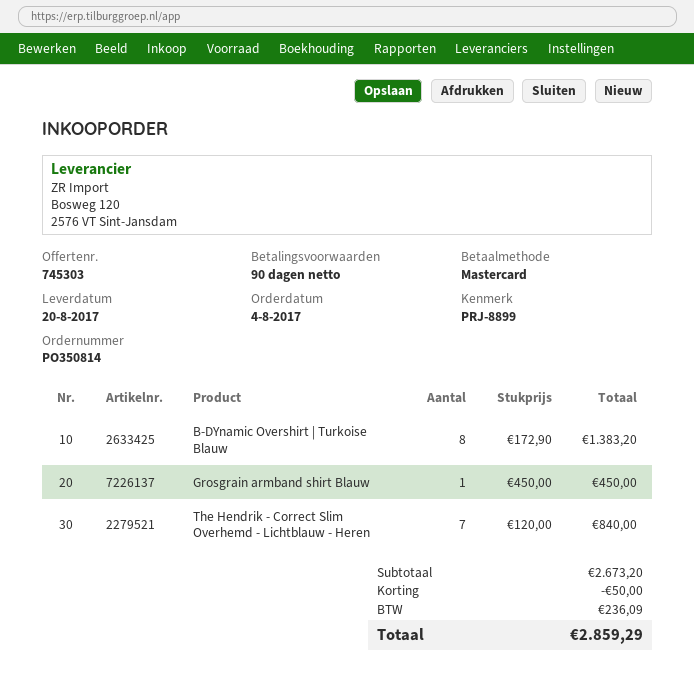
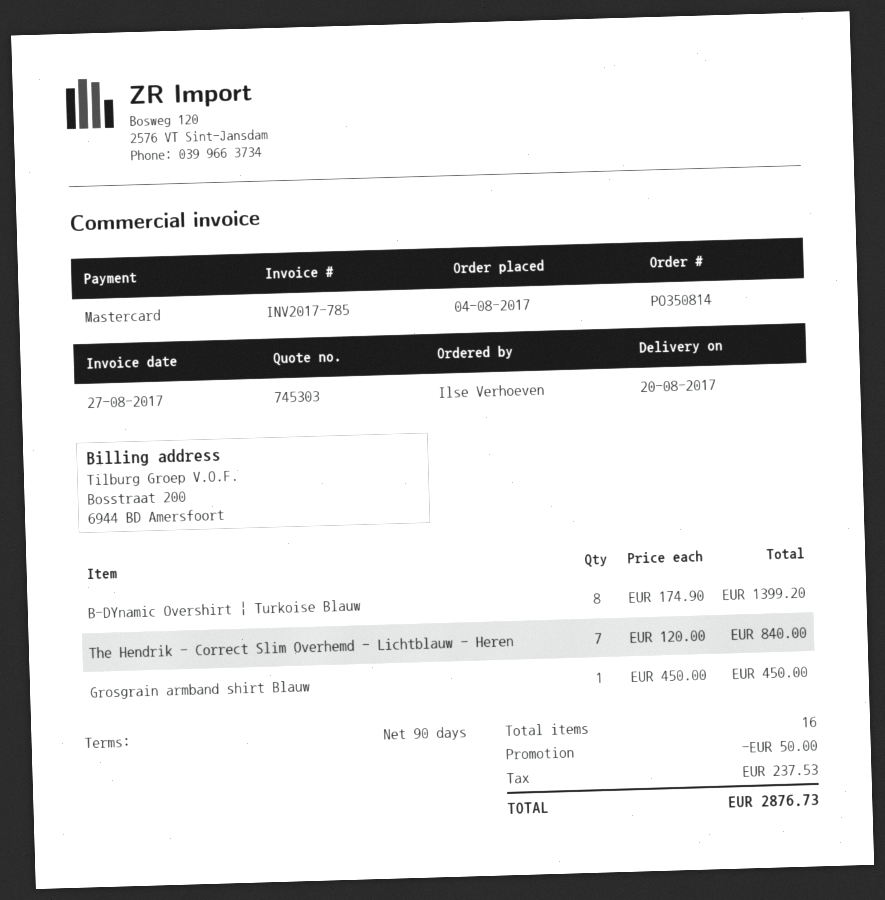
B-DYnamic Overshirt | Turkoise Blauw: 8 x 172.90 = 1383.20 -> 8 x 174.90 = 1399.20
tax: 236.09 -> 237.53
total: 2859.29 -> 2876.73

